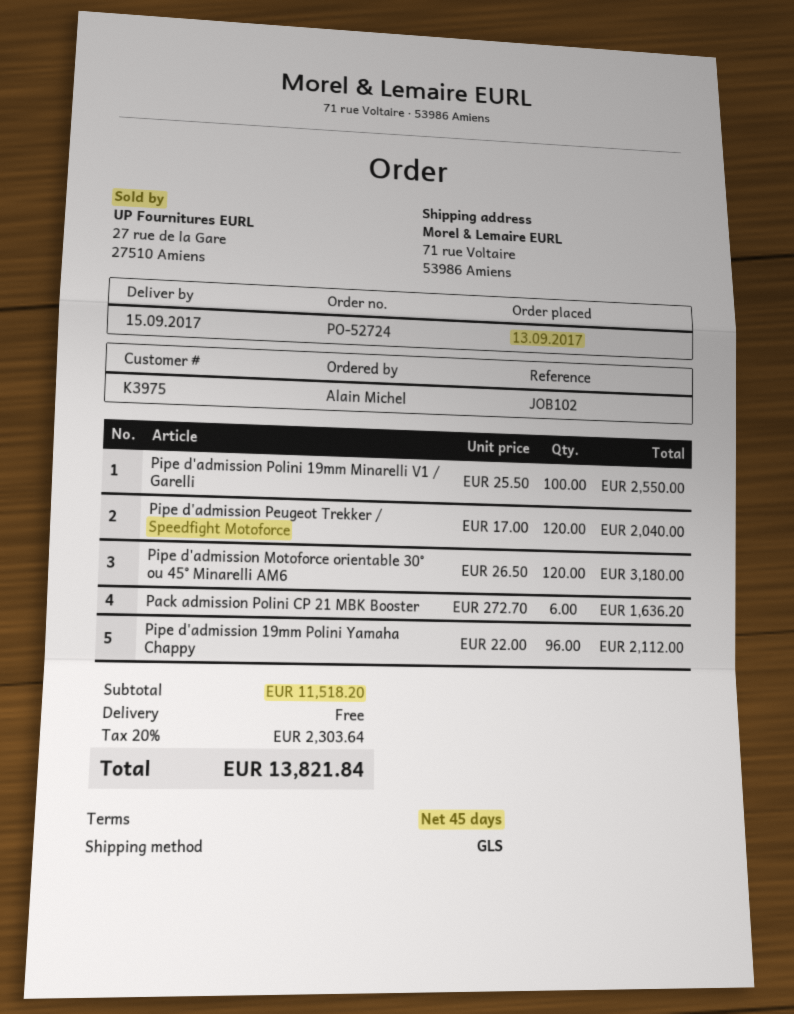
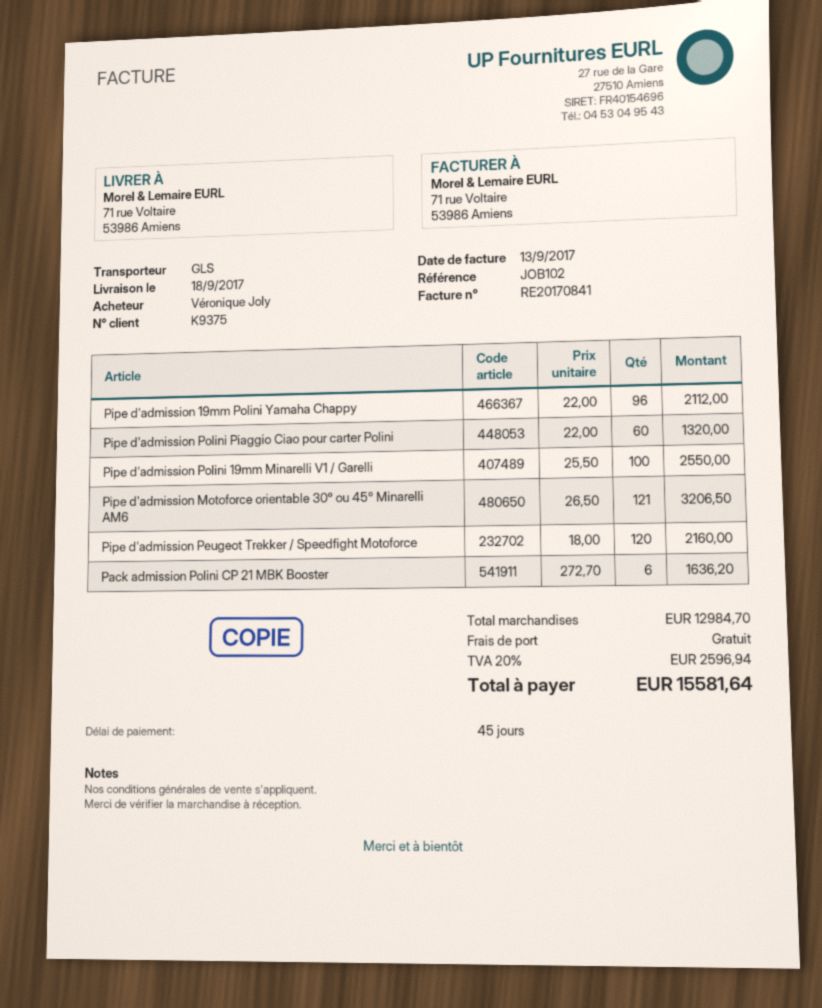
delivery date: 2017-09-15 -> 2017-09-18
customer number: K3975 -> K9375
ordered by: Alain Michel -> Véronique Joly
Pipe d'admission Peugeot Trekker / Speedfight Motoforce: 120 x 17.00 = 2040.00 -> 120 x 18.00 = 2160.00
Pipe d'admission Motoforce orientable 30° ou 45° Minarelli AM6: 120 x 26.50 = 3180.00 -> 121 x 26.50 = 3206.50
Pipe d'admission Polini Piaggio Ciao pour carter Polini: none -> 60 x 22.00 = 1320.00
subtotal: 11518.20 -> 12984.70
tax: 20% = 2303.64 -> 20% = 2596.94
total: 13821.84 -> 15581.64

